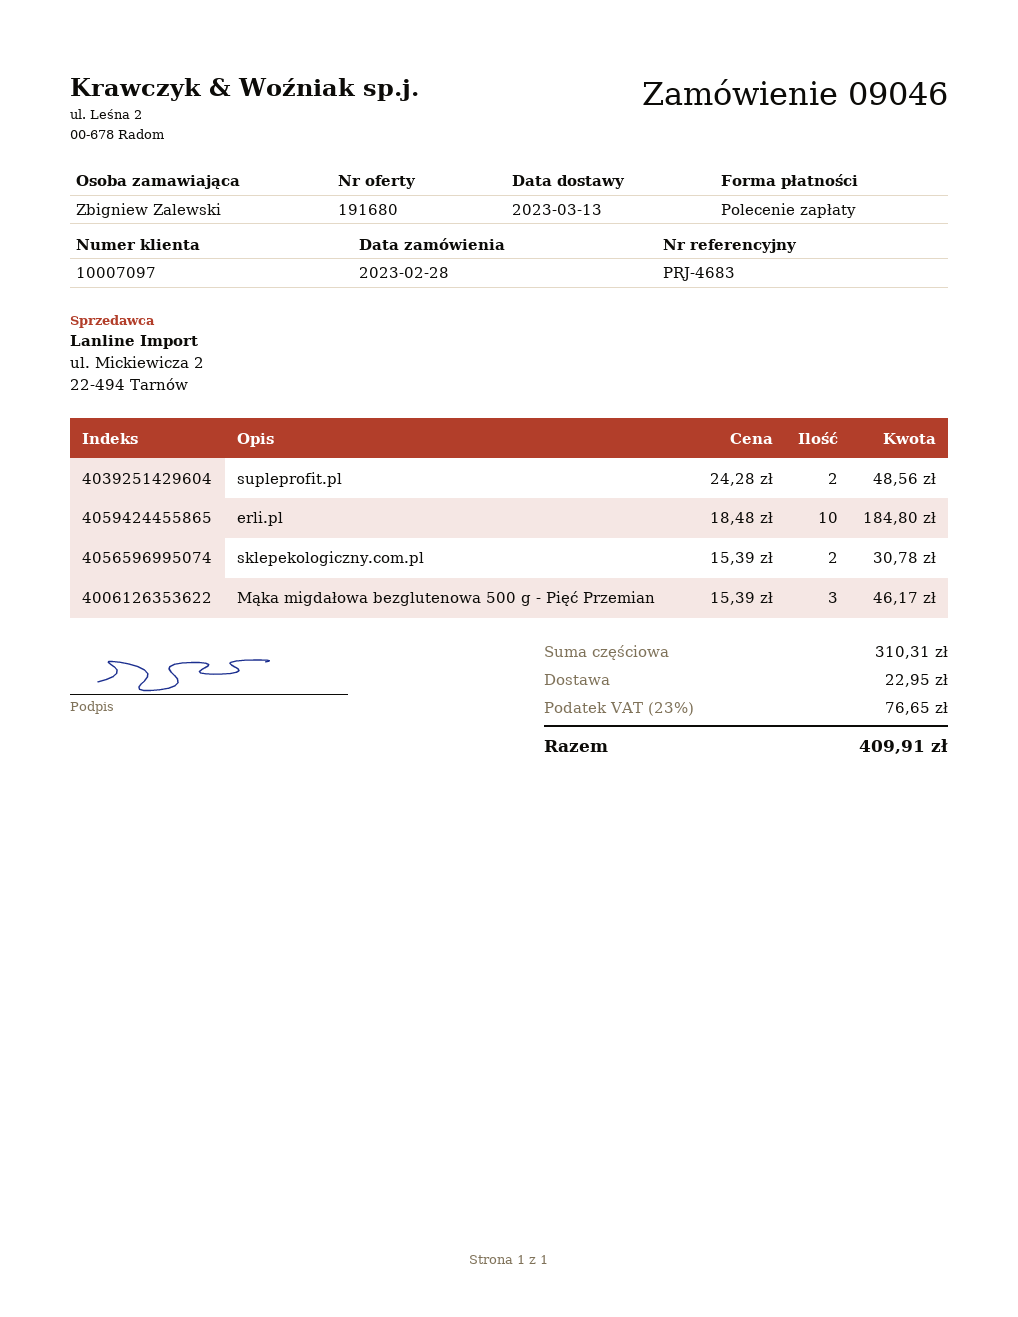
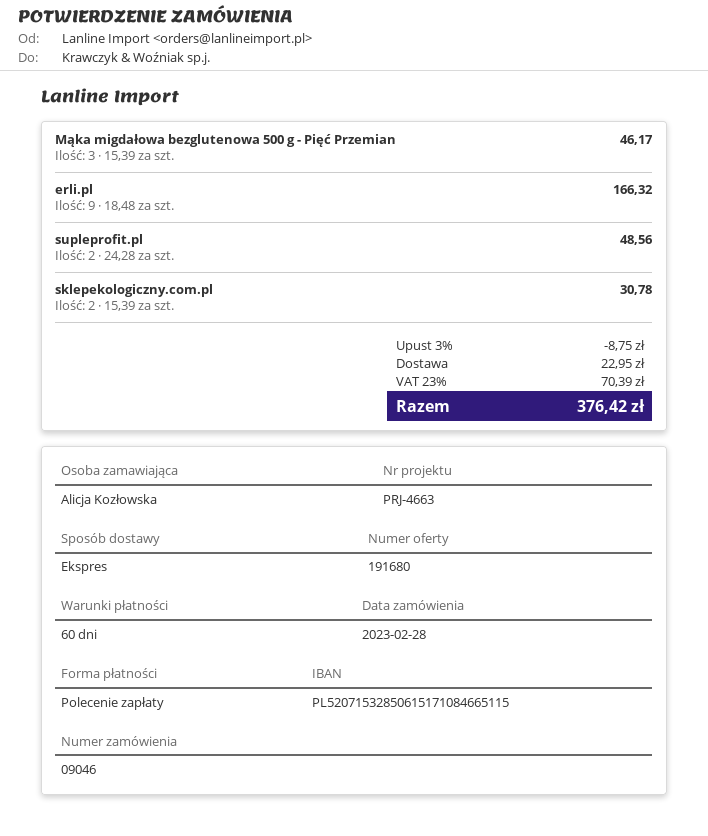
reference: PRJ-4683 -> PRJ-4663
ordered by: Zbigniew Zalewski -> Alicja Kozłowska
erli.pl: 10 x 18.48 = 184.80 -> 9 x 18.48 = 166.32
discount: none -> 3% = 8.75
tax: 23% = 76.65 -> 23% = 70.39
total: 409.91 -> 376.42

